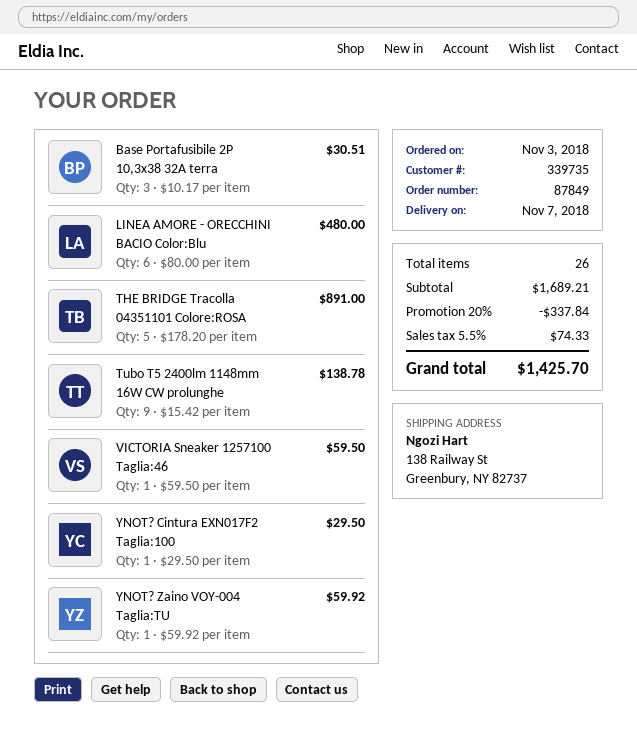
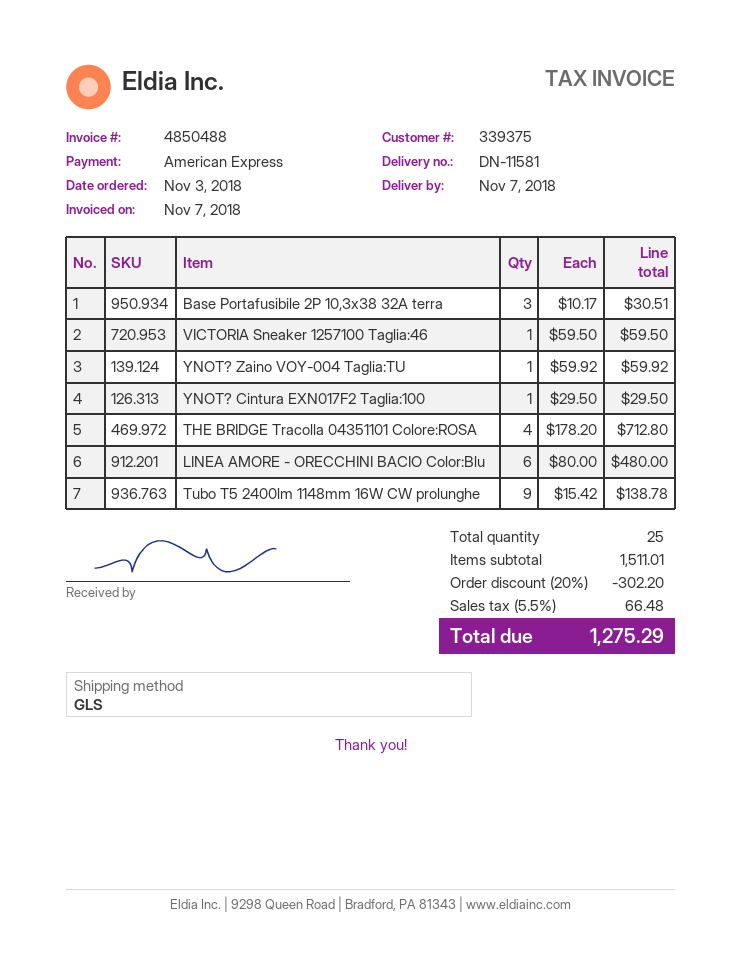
customer number: 339735 -> 339375
THE BRIDGE Tracolla 04351101 Colore:ROSA: 5 x 178.20 = 891.00 -> 4 x 178.20 = 712.80
total quantity: 26 -> 25
subtotal: 1689.21 -> 1511.01
discount: 20% = 337.84 -> 20% = 302.20
tax: 5.5% = 74.33 -> 5.5% = 66.48
total: 1425.70 -> 1275.29

